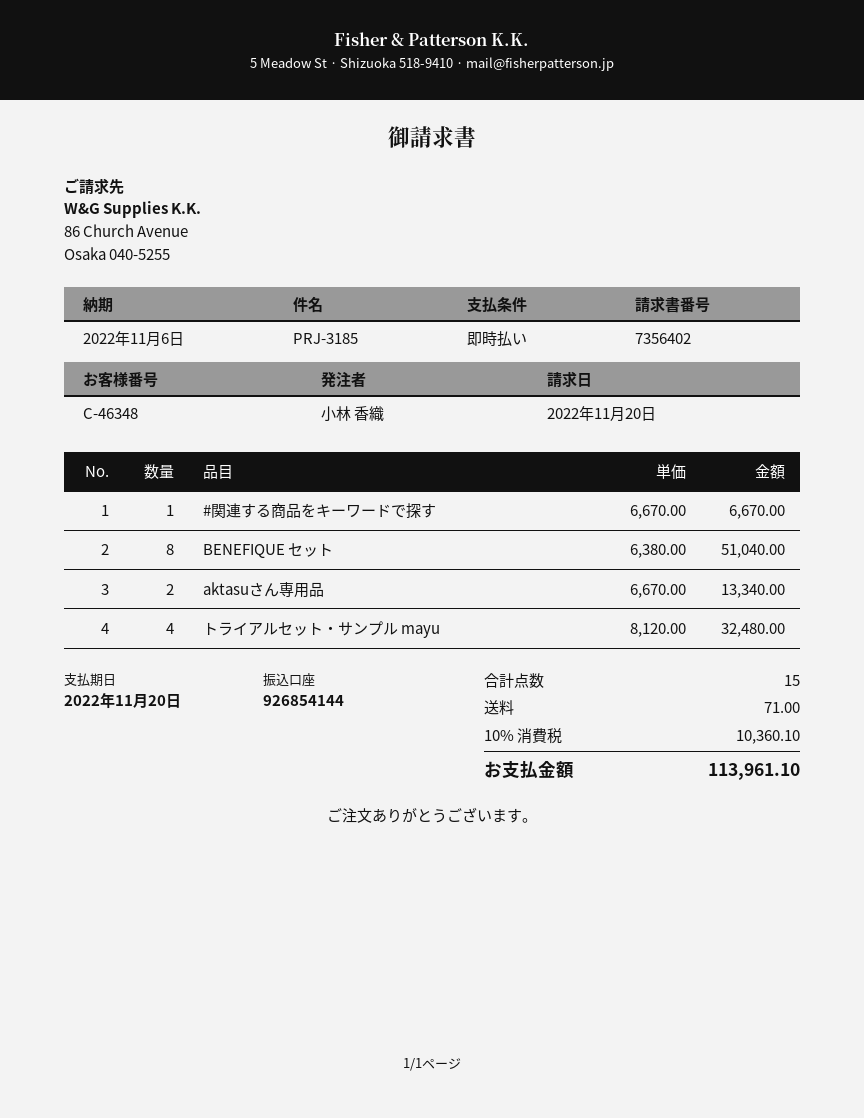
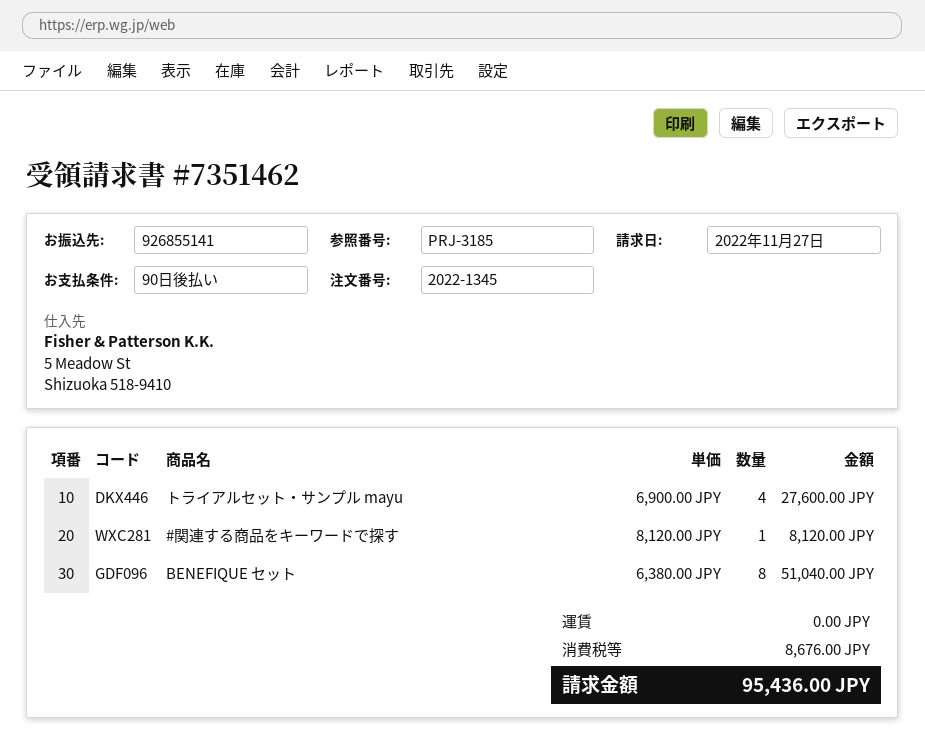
invoice number: 7356402 -> 7351462
invoice date: 2022-11-20 -> 2022-11-27
payment terms: on receipt -> 90 days
bank account: 926854144 -> 926855141
#関連する商品をキーワードで探す: 1 x 6670.00 = 6670.00 -> 1 x 8120.00 = 8120.00
aktasuさん専用品: 2 x 6670.00 = 13340.00 -> none
トライアルセット・サンプル mayu: 4 x 8120.00 = 32480.00 -> 4 x 6900.00 = 27600.00
shipping: 71.00 -> 0.00
tax: 10360.10 -> 8676.00
total: 113961.10 -> 95436.00

